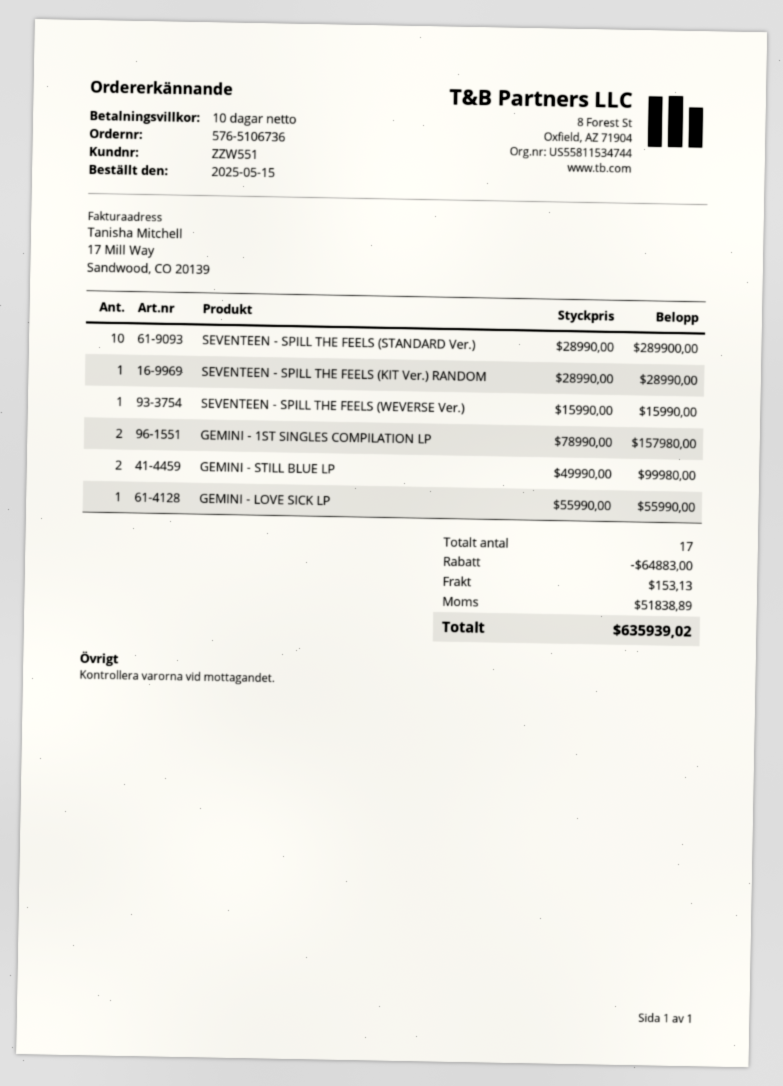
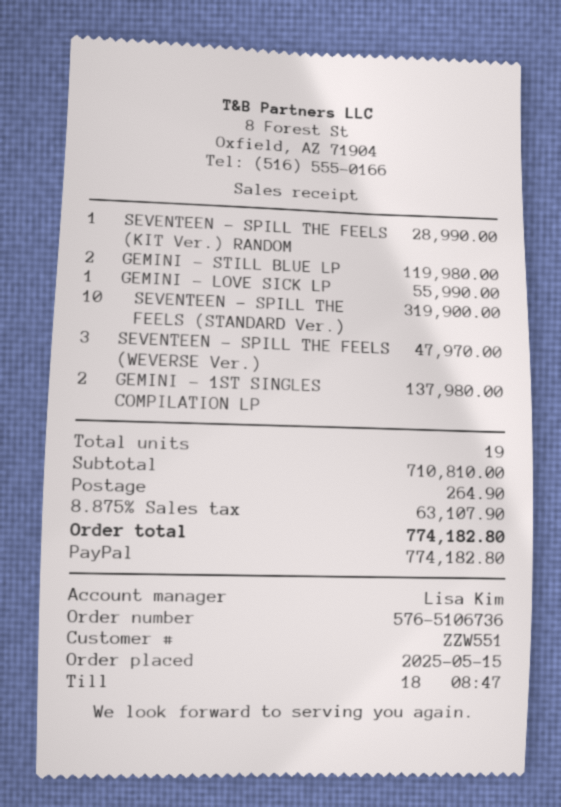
SEVENTEEN - SPILL THE FEELS (STANDARD Ver.): 10 for 289900.00 -> 10 for 319900.00
SEVENTEEN - SPILL THE FEELS (WEVERSE Ver.): 1 for 15990.00 -> 3 for 47970.00
GEMINI - 1ST SINGLES COMPILATION LP: 2 for 157980.00 -> 2 for 137980.00
GEMINI - STILL BLUE LP: 2 for 99980.00 -> 2 for 119980.00
total quantity: 17 -> 19
discount: 64883.00 -> none
shipping: 153.13 -> 264.90
tax: 51838.89 -> 63107.90
total: 635939.02 -> 774182.80

